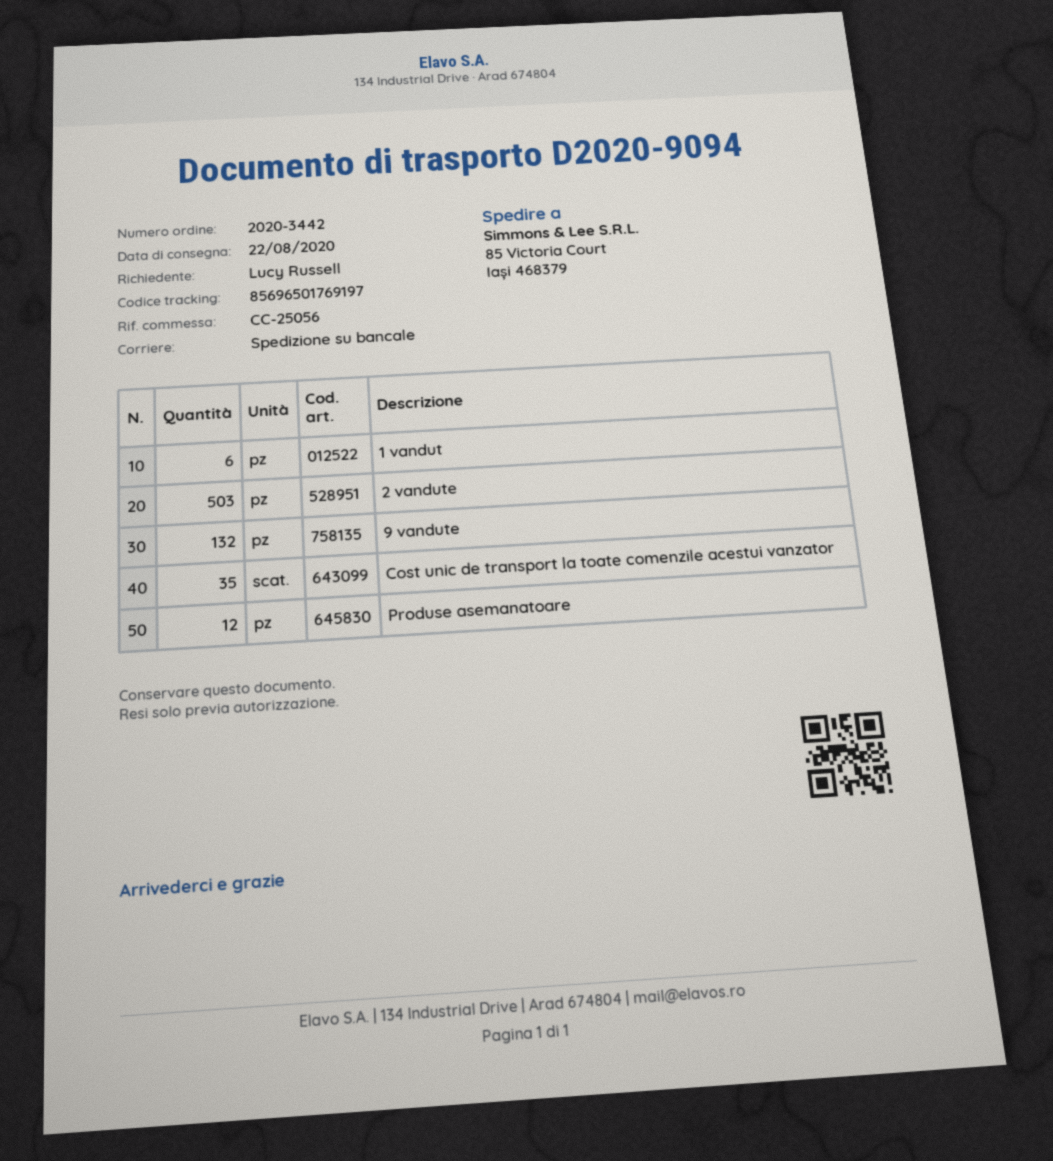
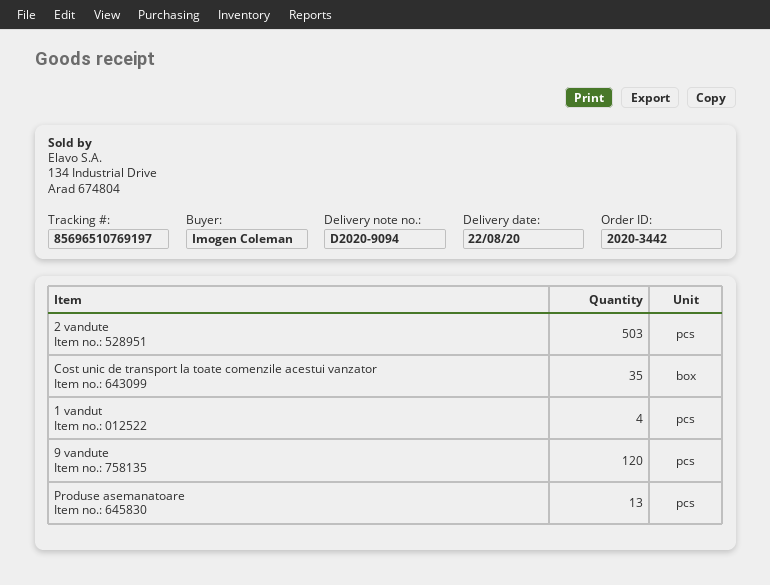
ordered by: Lucy Russell -> Imogen Coleman
tracking number: 85696501769197 -> 85696510769197
1 vandut: 6 -> 4
9 vandute: 132 -> 120
Produse asemanatoare: 12 -> 13

